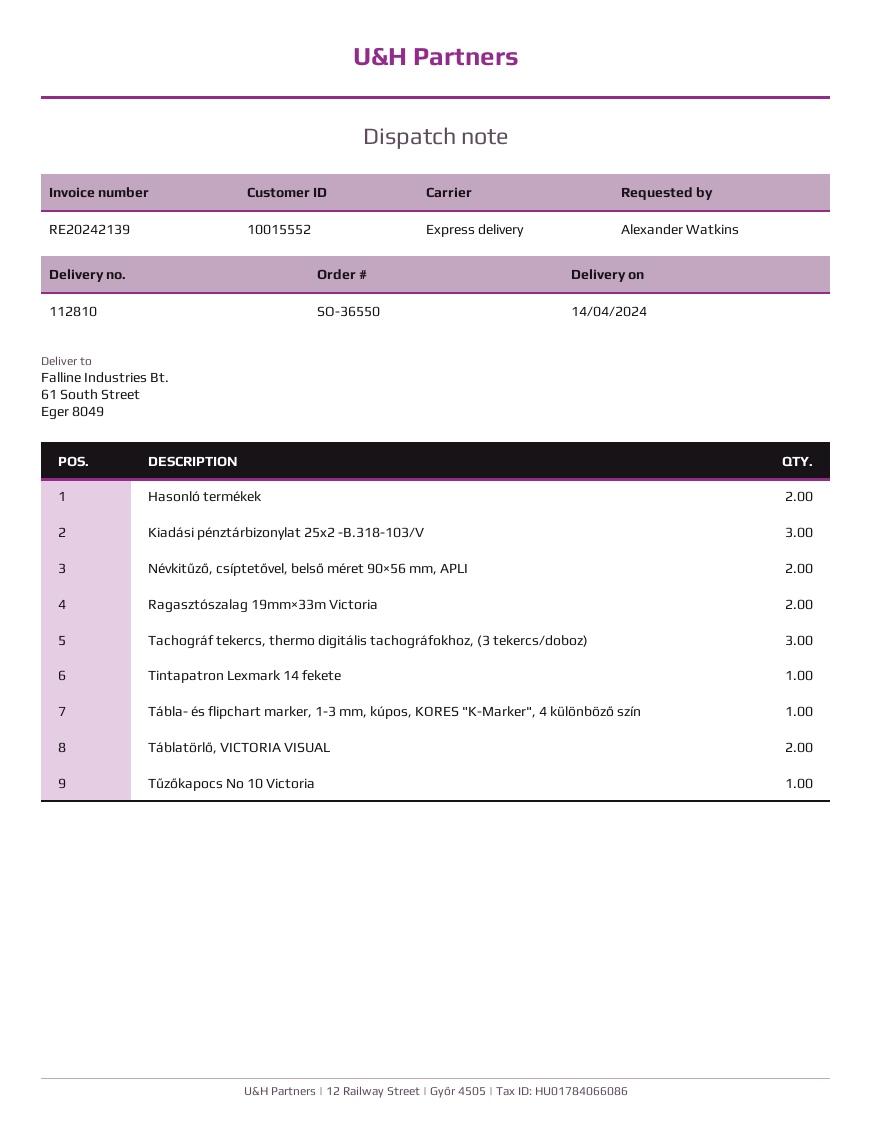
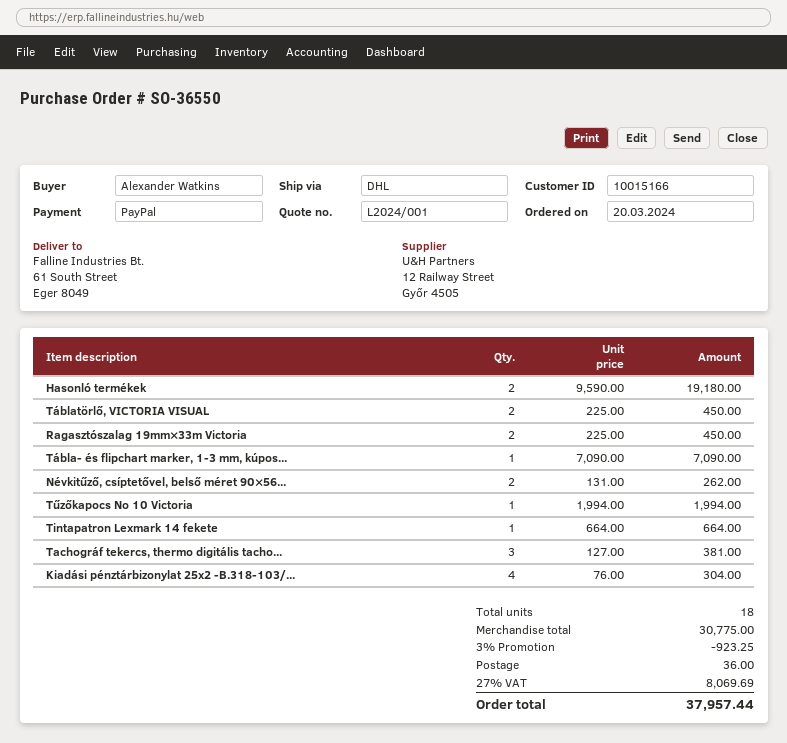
customer number: 10015552 -> 10015166
shipping method: express -> DHL
Kiadási pénztárbizonylat 25x2 -B.318-103/V: 3 -> 4

